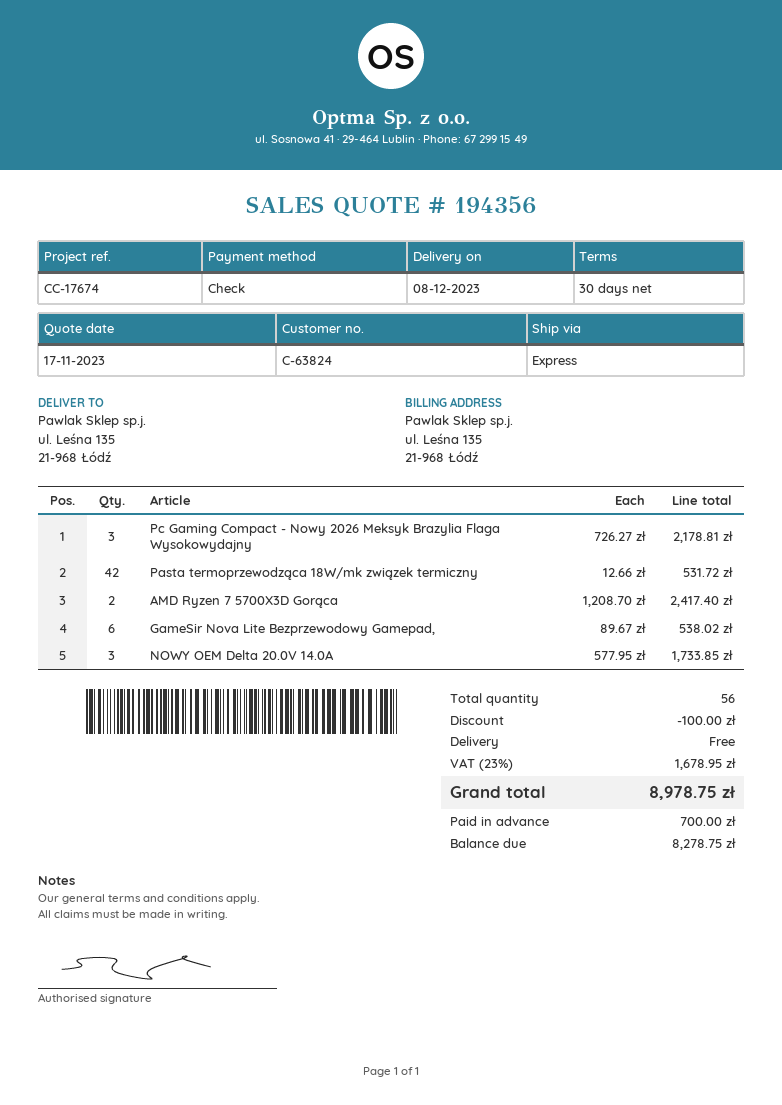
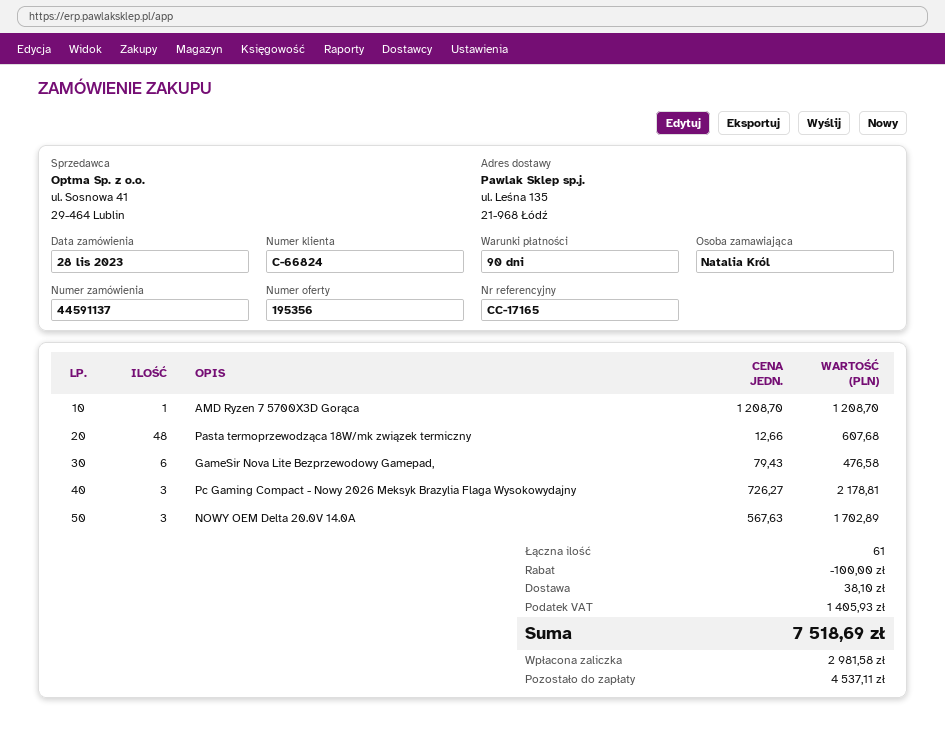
quote number: 194356 -> 195356
payment terms: 30 days -> 90 days
customer number: C-63824 -> C-66824
reference: CC-17674 -> CC-17165
Pasta termoprzewodząca 18W/mk związek termiczny: 42 x 12.66 = 531.72 -> 48 x 12.66 = 607.68
AMD Ryzen 7 5700X3D Gorąca: 2 x 1208.70 = 2417.40 -> 1 x 1208.70 = 1208.70
GameSir Nova Lite Bezprzewodowy Gamepad,: 6 x 89.67 = 538.02 -> 6 x 79.43 = 476.58
NOWY OEM Delta 20.0V 14.0A: 3 x 577.95 = 1733.85 -> 3 x 567.63 = 1702.89
total quantity: 56 -> 61
shipping: 0.00 -> 38.10
tax: 1678.95 -> 1405.93
total: 8978.75 -> 7518.69
deposit: 700.00 -> 2981.58
balance: 8278.75 -> 4537.11

